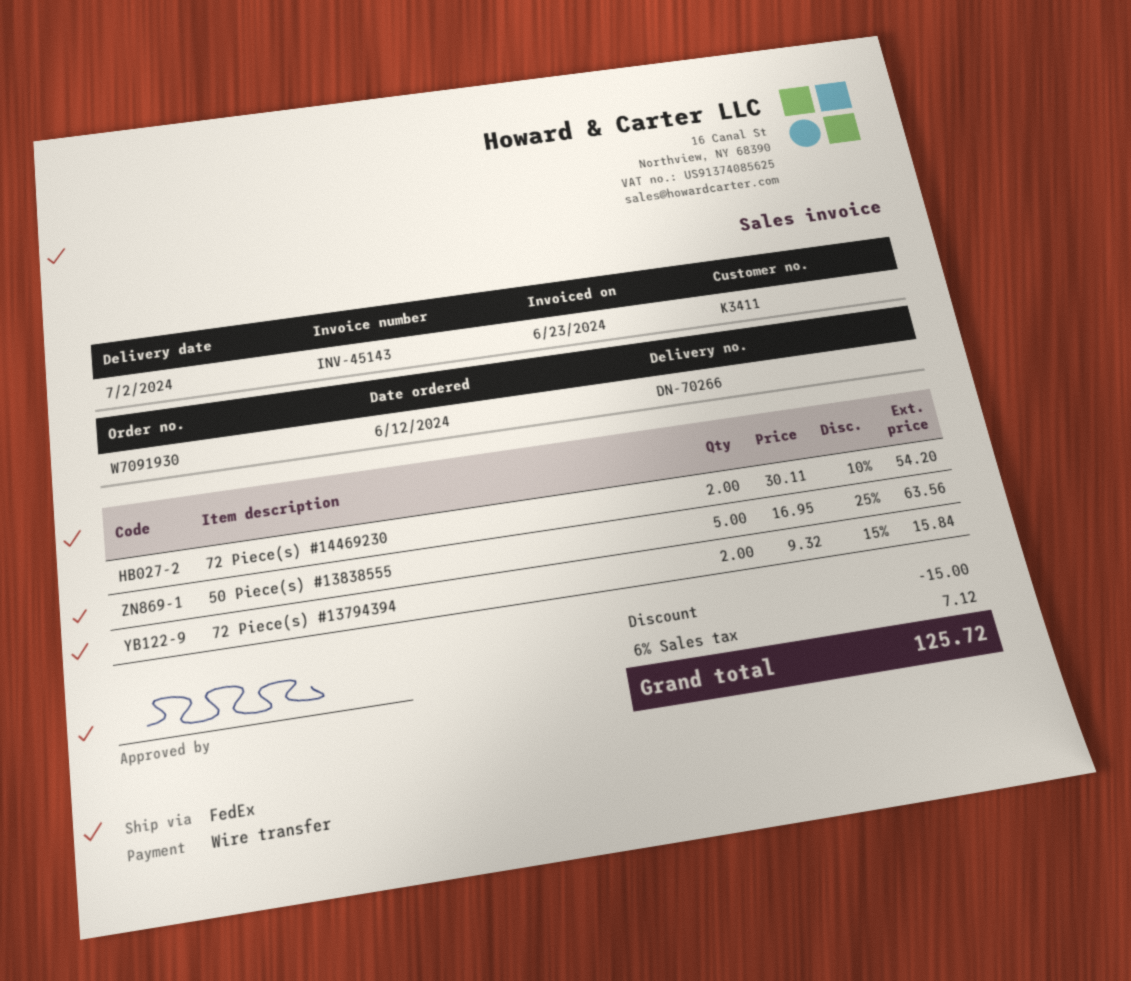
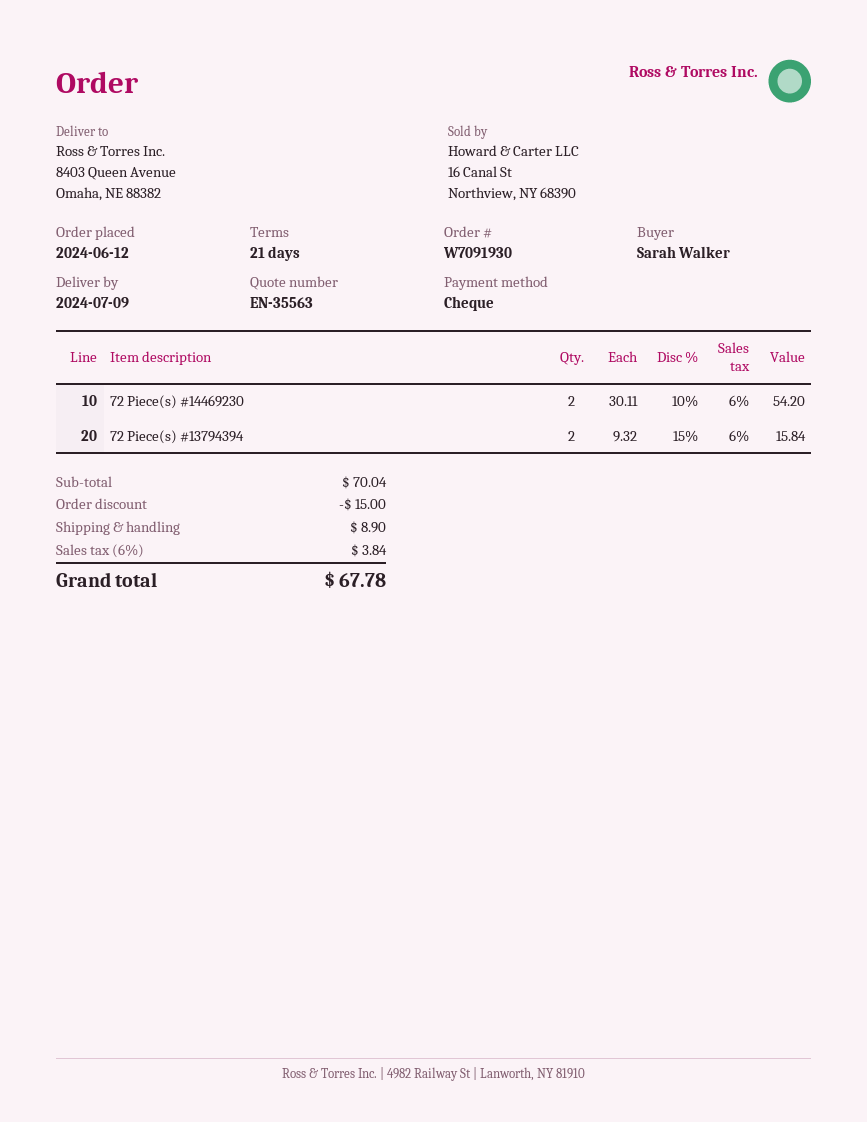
delivery date: 2024-07-02 -> 2024-07-09
payment method: bank transfer -> cheque
50 Piece(s) #13838555: 5 x 16.95 - 25% = 63.56 -> none
shipping: none -> 8.90
tax: 6% = 7.12 -> 6% = 3.84
total: 125.72 -> 67.78

